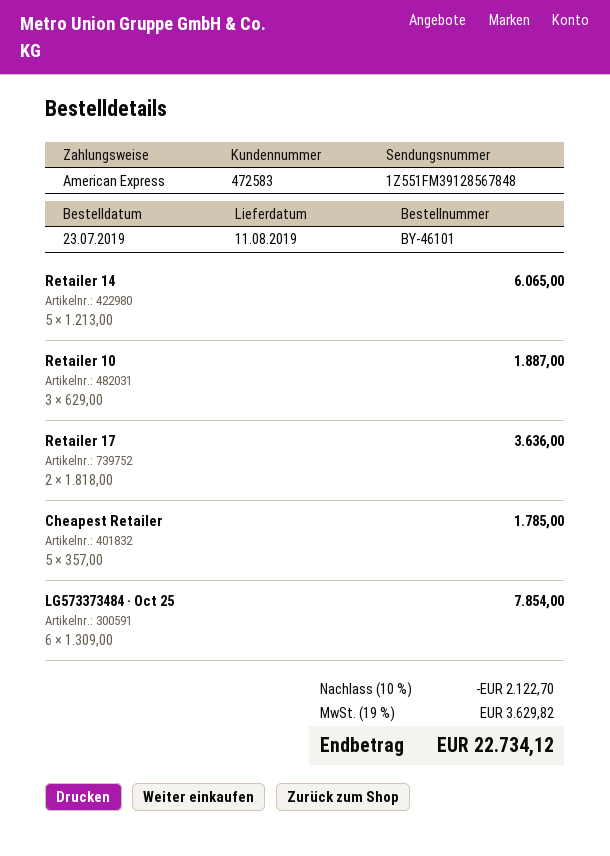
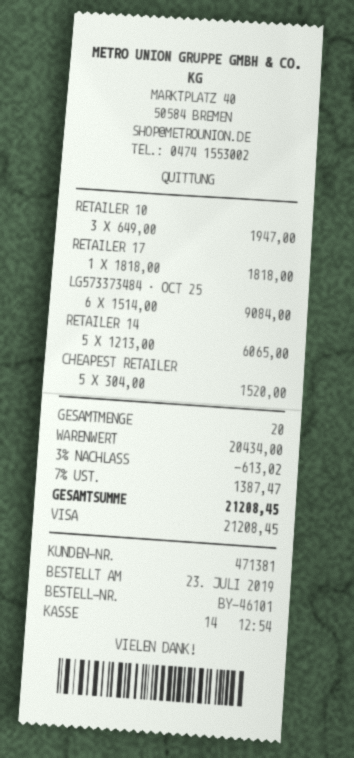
customer number: 472583 -> 471381
payment method: American Express -> Visa
Retailer 10: 3 x 629.00 = 1887.00 -> 3 x 649.00 = 1947.00
Retailer 17: 2 x 1818.00 = 3636.00 -> 1 x 1818.00 = 1818.00
Cheapest Retailer: 5 x 357.00 = 1785.00 -> 5 x 304.00 = 1520.00
LG573373484 · Oct 25: 6 x 1309.00 = 7854.00 -> 6 x 1514.00 = 9084.00
discount: 10% = 2122.70 -> 3% = 613.02
tax: 19% = 3629.82 -> 7% = 1387.47
total: 22734.12 -> 21208.45

